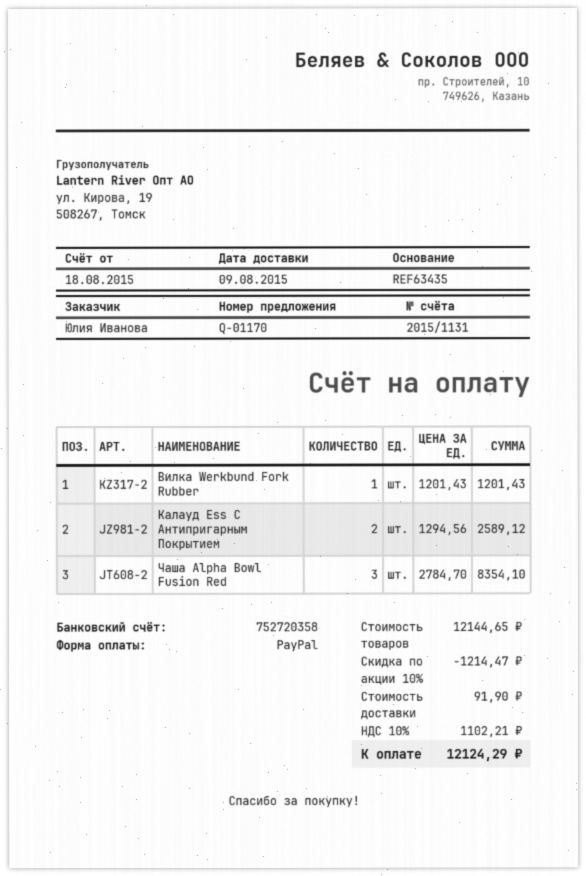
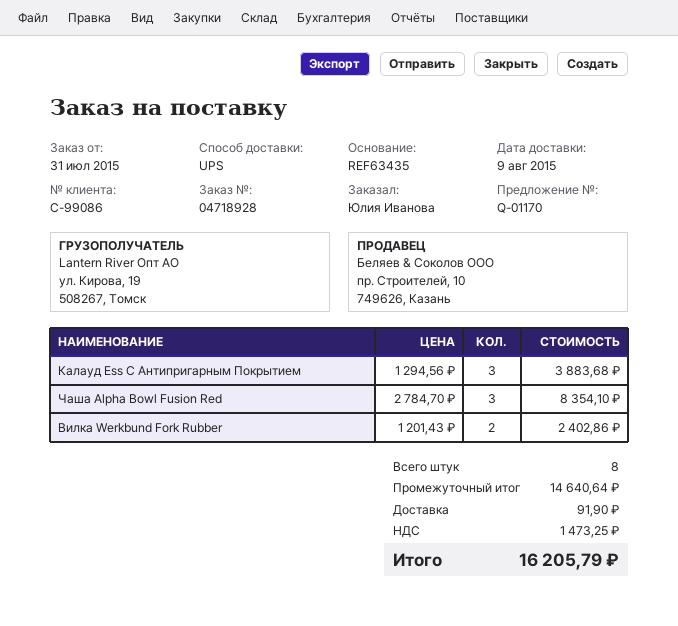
Вилка Werkbund Fork Rubber: 1 x 1201.43 = 1201.43 -> 2 x 1201.43 = 2402.86
Калауд Ess С Антипригарным Покрытием: 2 x 1294.56 = 2589.12 -> 3 x 1294.56 = 3883.68
subtotal: 12144.65 -> 14640.64
discount: 10% = 1214.47 -> none
tax: 1102.21 -> 1473.25
total: 12124.29 -> 16205.79

